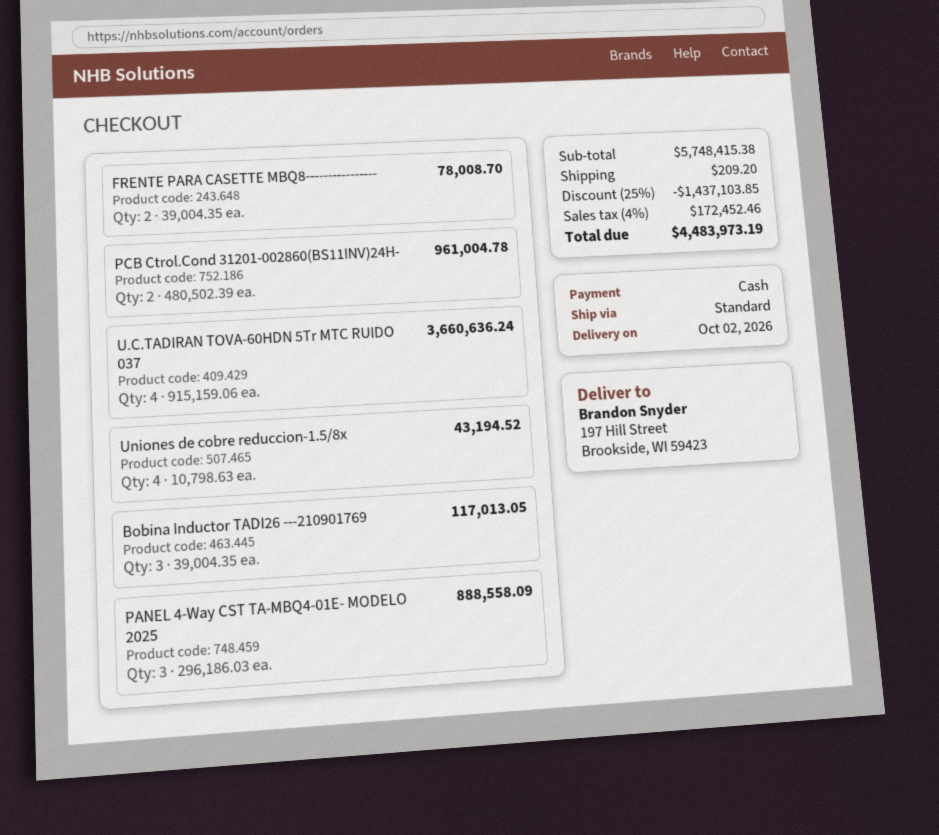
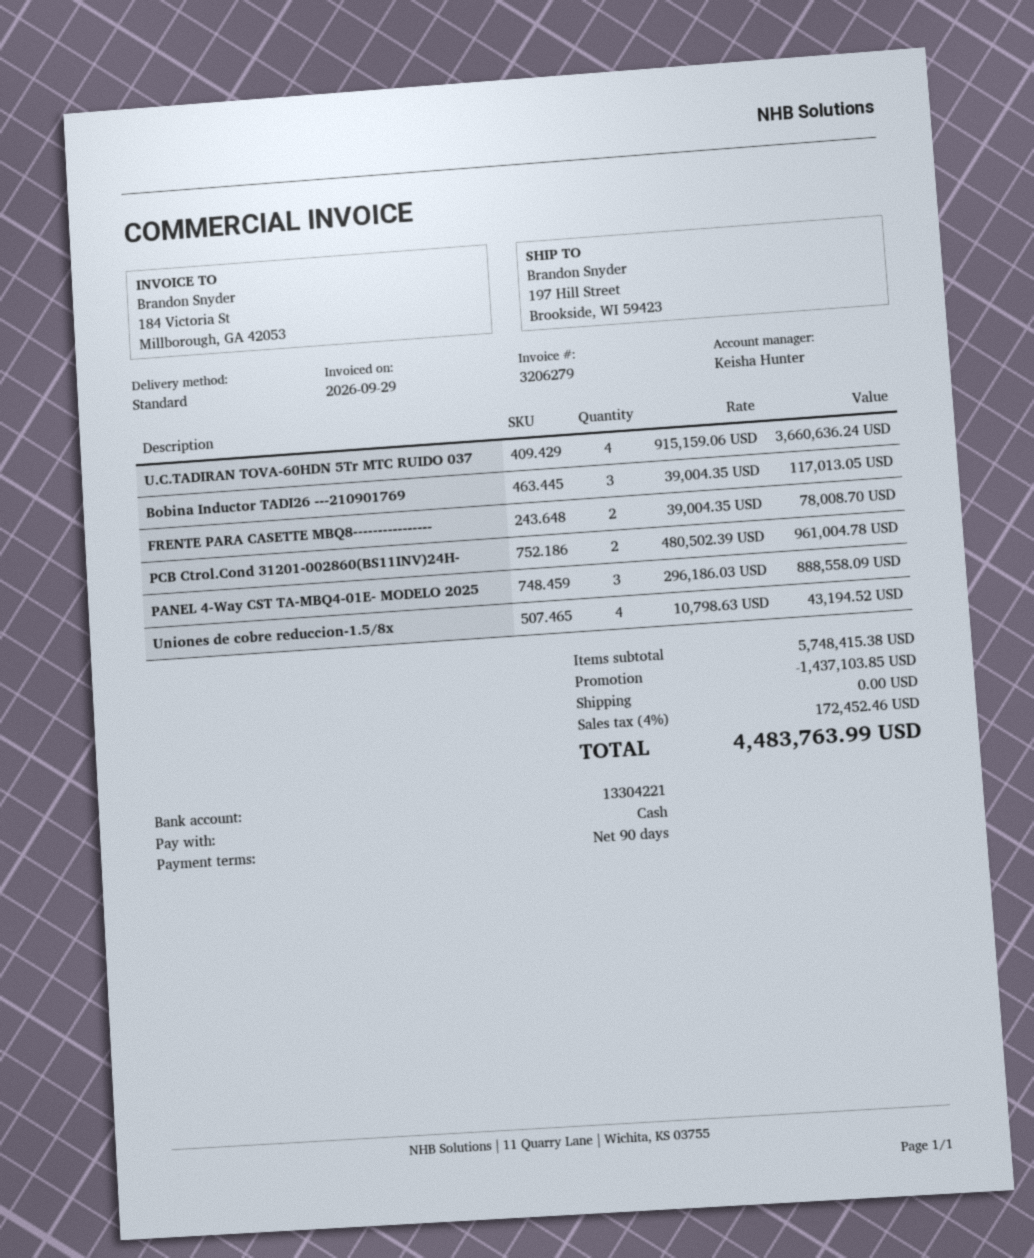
shipping: 209.20 -> 0.00
total: 4483973.19 -> 4483763.99

